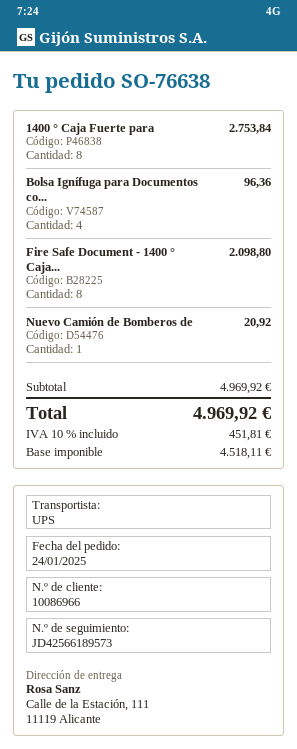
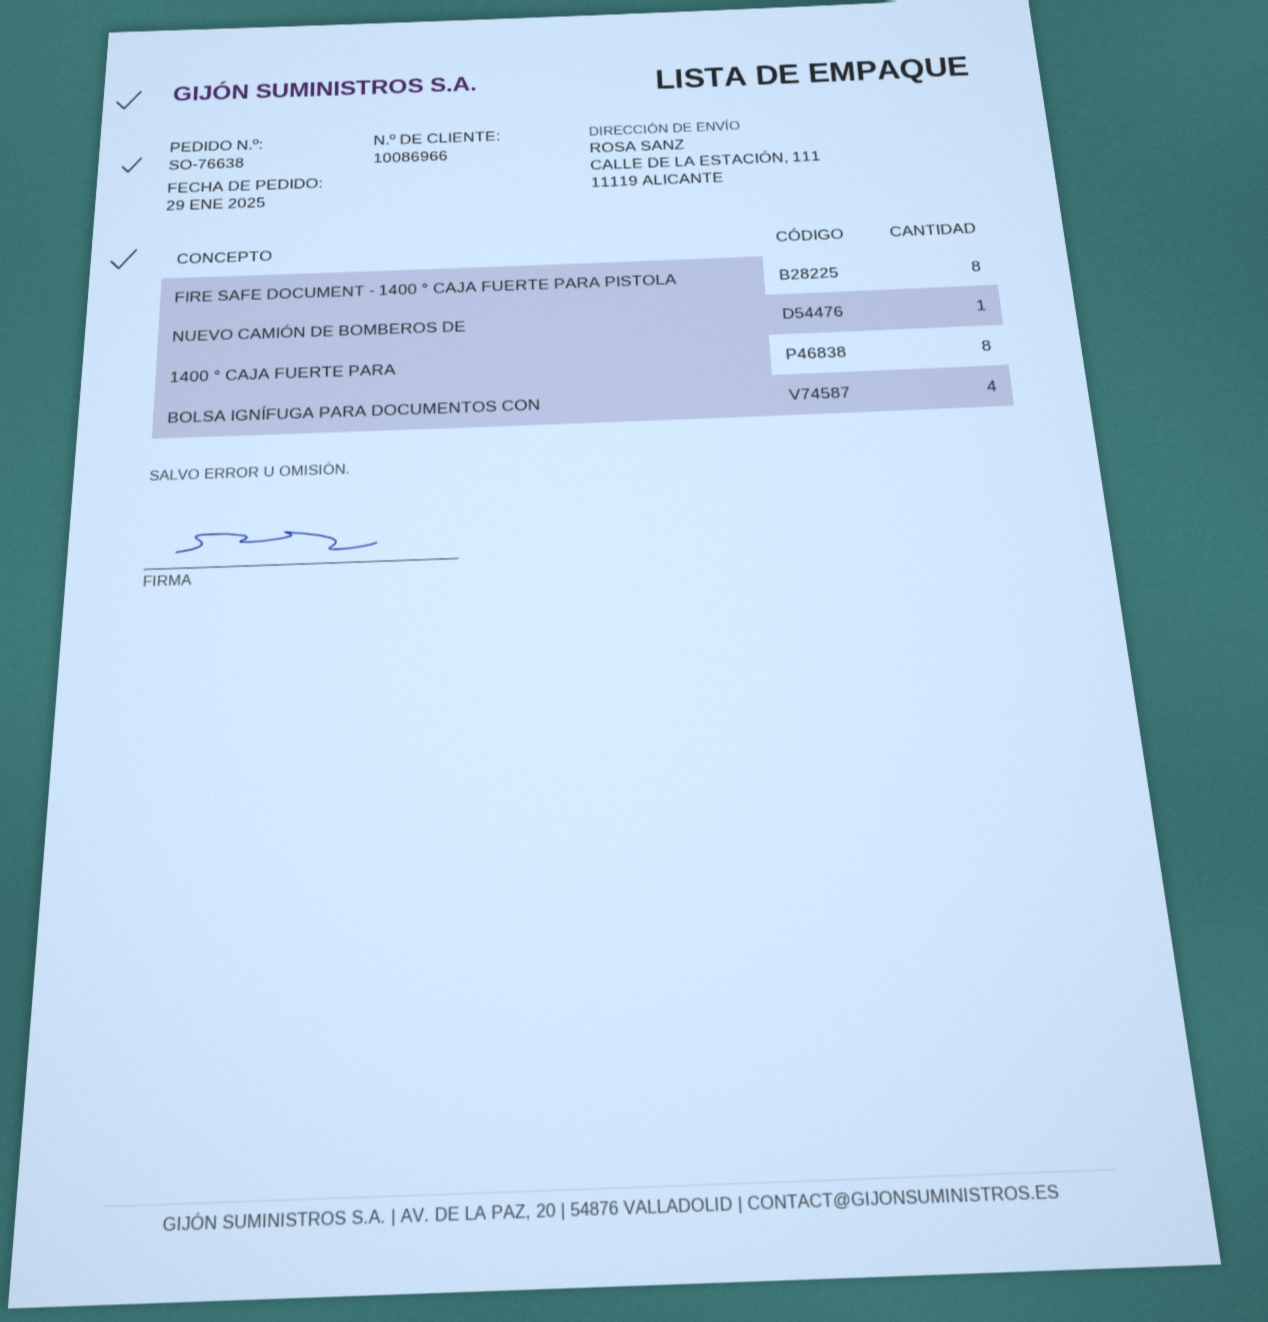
order date: 2025-01-24 -> 2025-01-29

